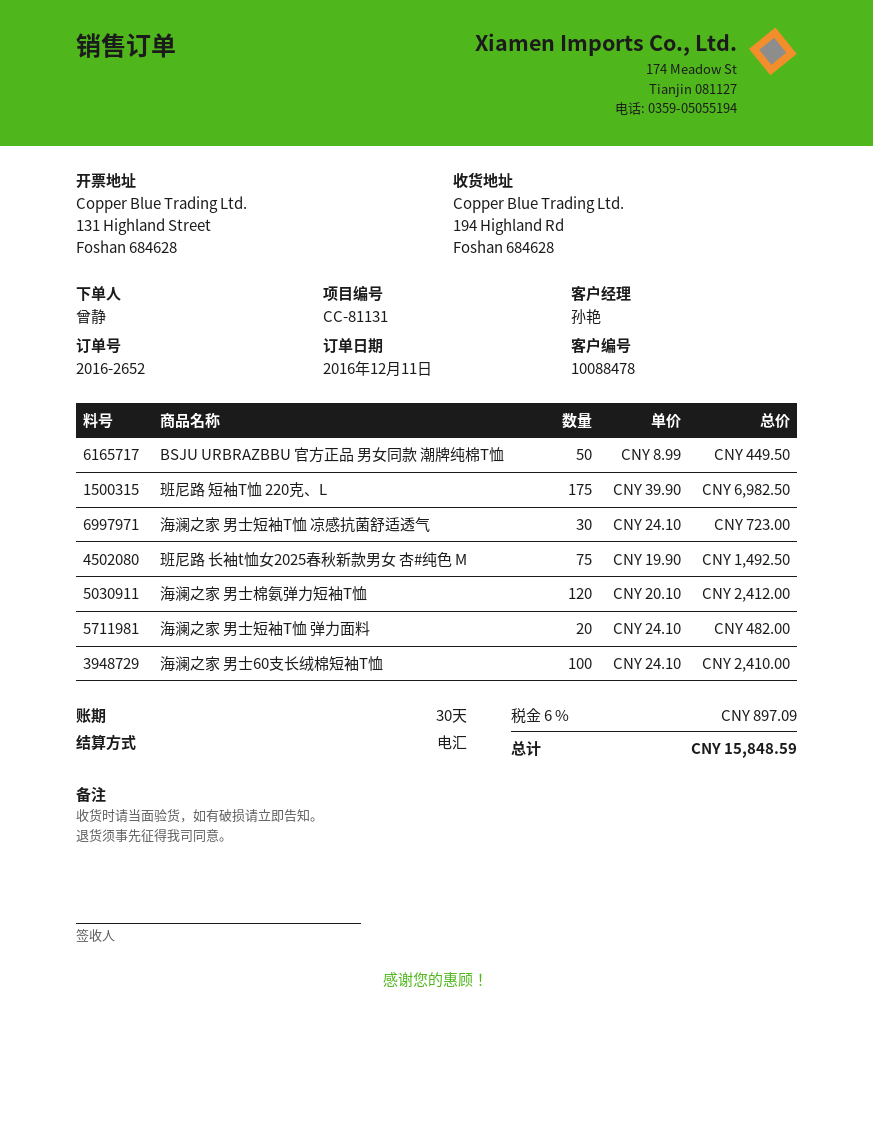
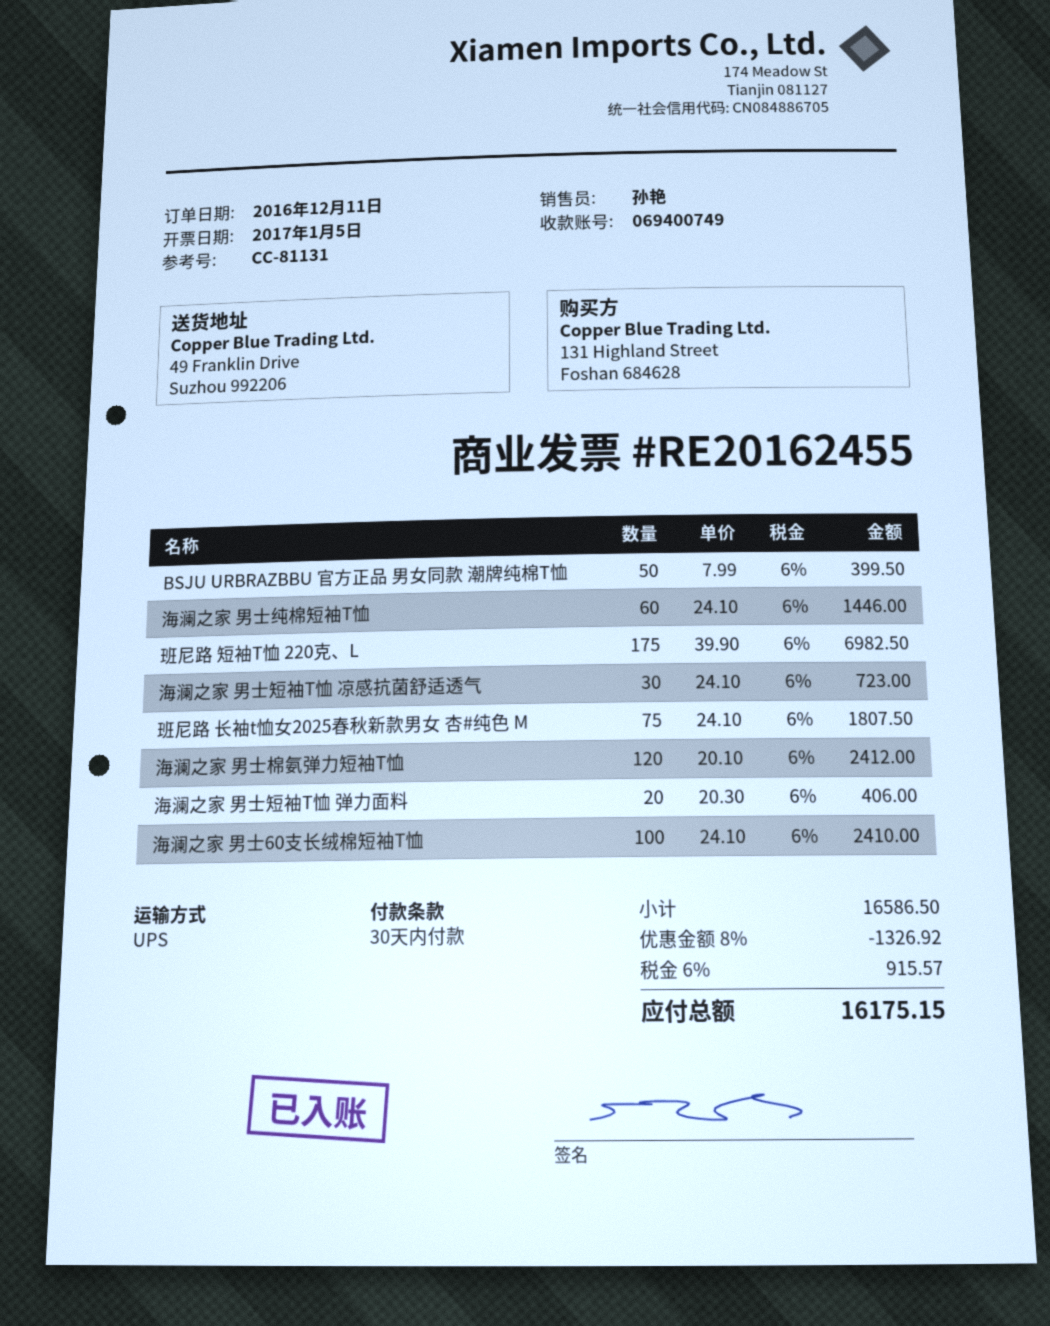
ship to: 194 Highland Rd, Foshan 684628 -> 49 Franklin Drive, Suzhou 992206
BSJU URBRAZBBU 官方正品 男女同款 潮牌纯棉T恤: 50 x 8.99 = 449.50 -> 50 x 7.99 = 399.50
班尼路 长袖t恤女2025春秋新款男女 杏#纯色 M: 75 x 19.90 = 1492.50 -> 75 x 24.10 = 1807.50
海澜之家 男士短袖T恤 弹力面料: 20 x 24.10 = 482.00 -> 20 x 20.30 = 406.00
海澜之家 男士纯棉短袖T恤: none -> 60 x 24.10 = 1446.00
discount: none -> 8% = 1326.92
tax: 6% = 897.09 -> 6% = 915.57
total: 15848.59 -> 16175.15

